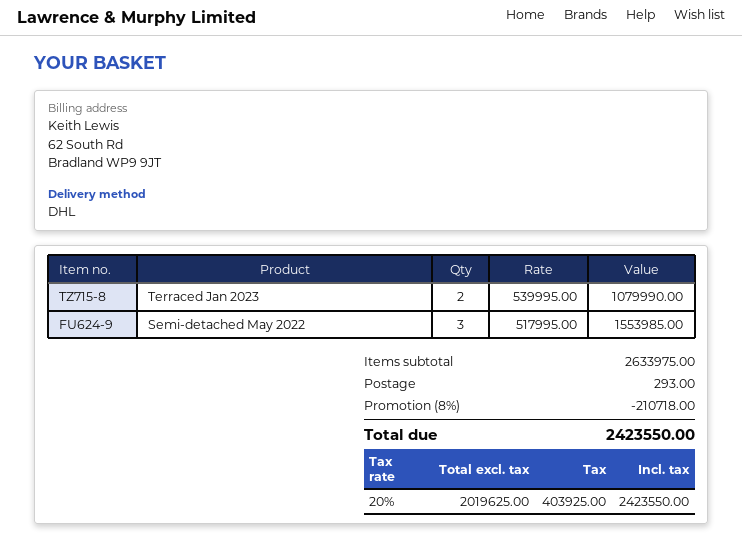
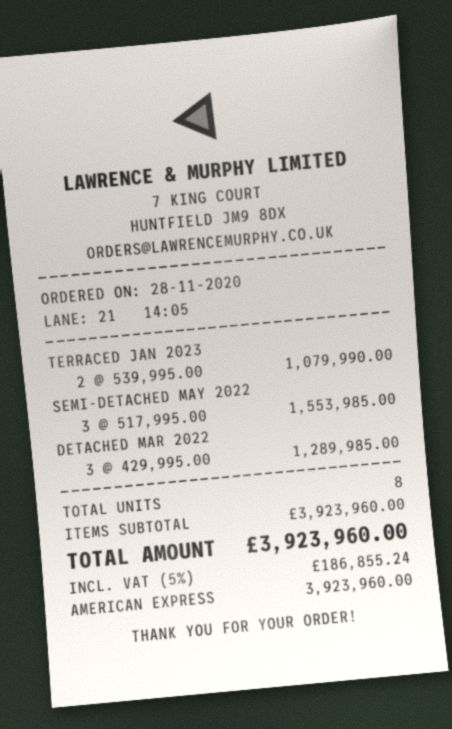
DETACHED MAR 2022: none -> 3 x 429995.00 = 1289985.00
subtotal: 2633975.00 -> 3923960.00
discount: 8% = 210718.00 -> none
shipping: 293.00 -> none
tax: 20% = 403925.00 -> 5% = 186855.24
total: 2423550.00 -> 3923960.00

